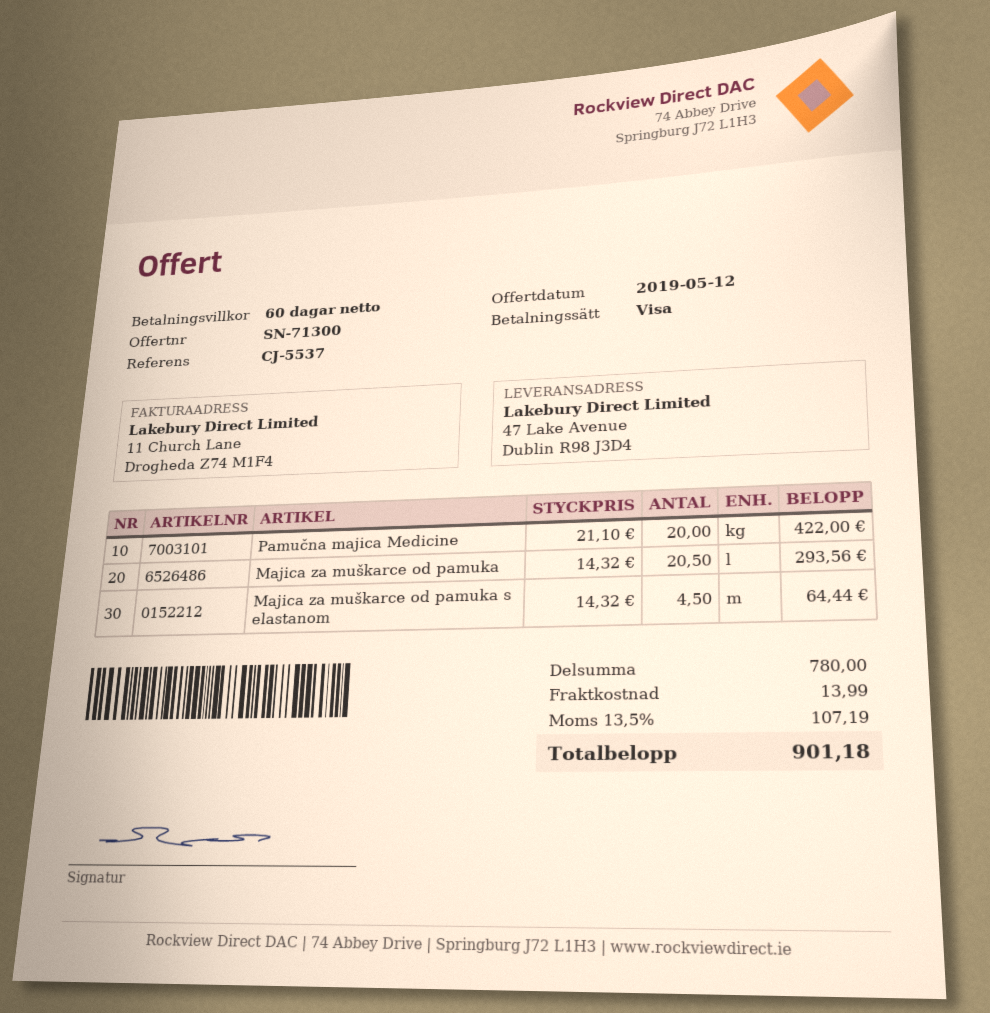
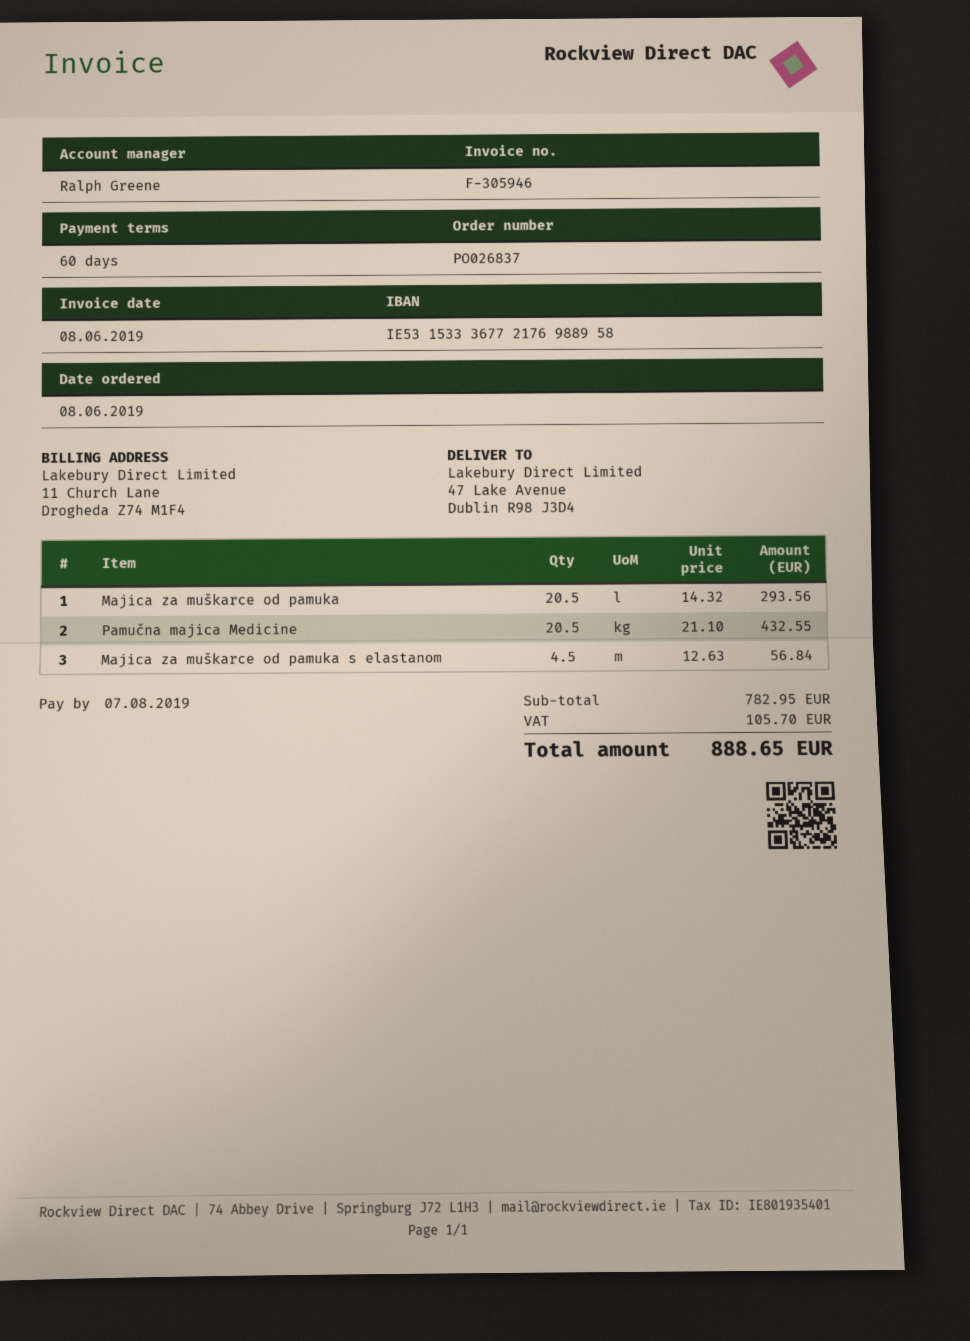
Pamučna majica Medicine: 20 x 21.10 = 422.00 -> 20.5 x 21.10 = 432.55
Majica za muškarce od pamuka s elastanom: 4.5 x 14.32 = 64.44 -> 4.5 x 12.63 = 56.84
subtotal: 780.00 -> 782.95
shipping: 13.99 -> none
tax: 107.19 -> 105.70
total: 901.18 -> 888.65

